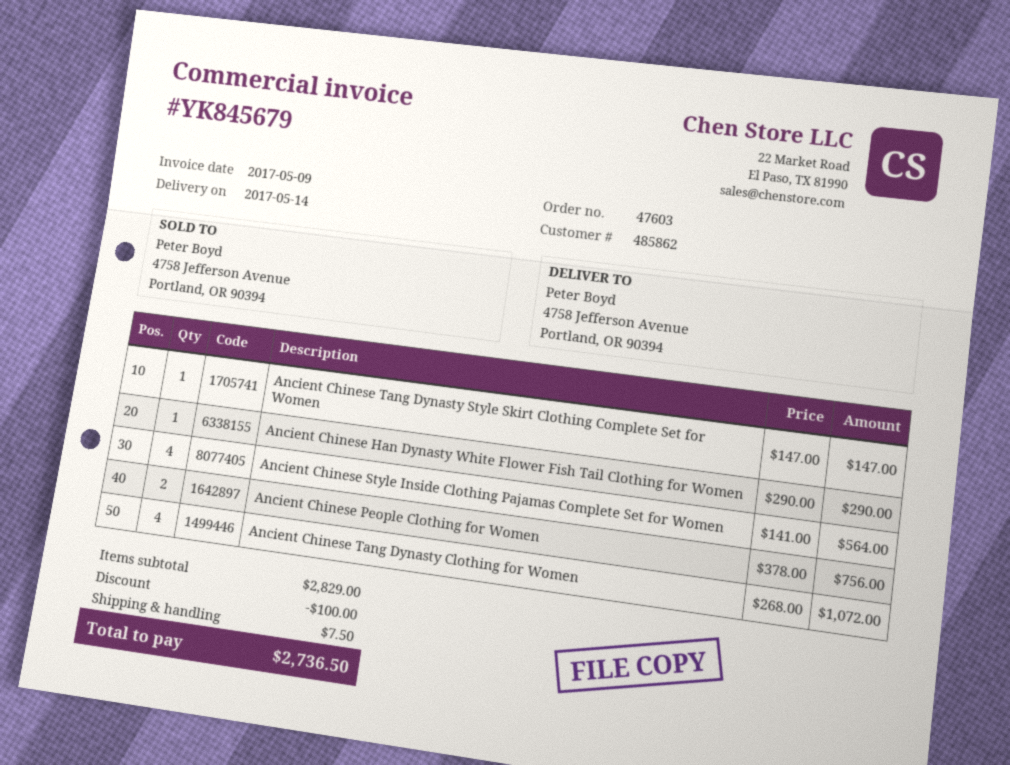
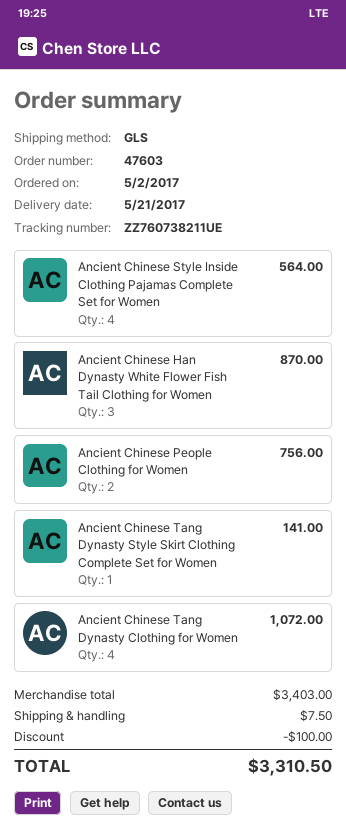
delivery date: 2017-05-14 -> 2017-05-21
Ancient Chinese Tang Dynasty Style Skirt Clothing Complete Set for Women: 1 for 147.00 -> 1 for 141.00
Ancient Chinese Han Dynasty White Flower Fish Tail Clothing for Women: 1 for 290.00 -> 3 for 870.00
subtotal: 2829.00 -> 3403.00
total: 2736.50 -> 3310.50

